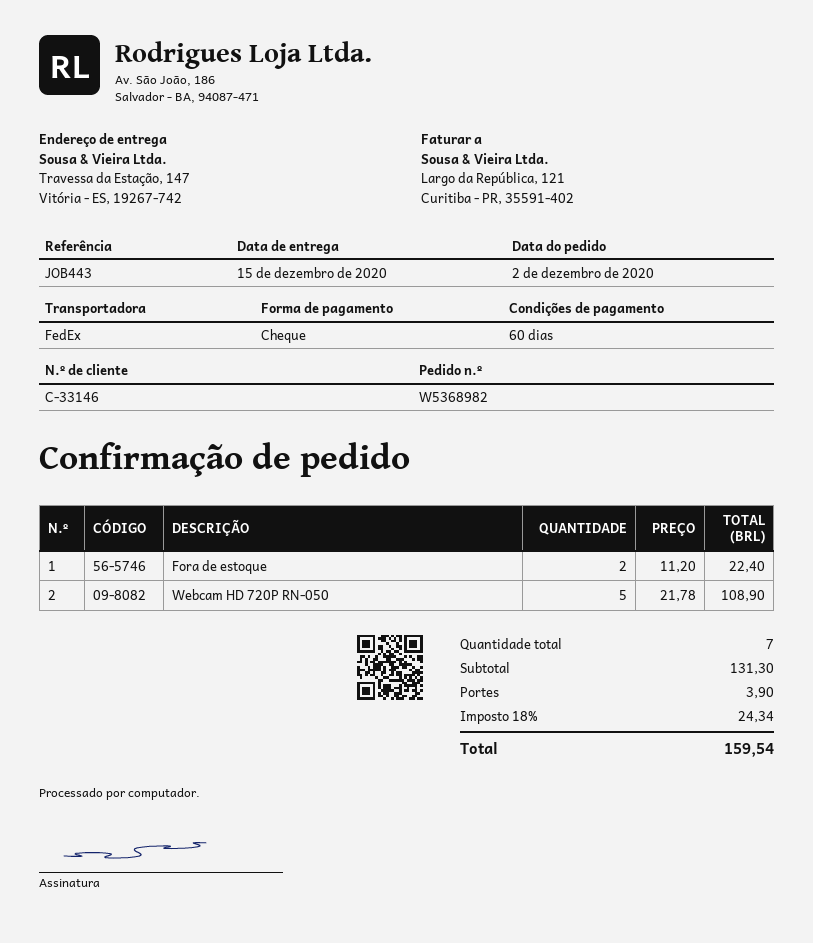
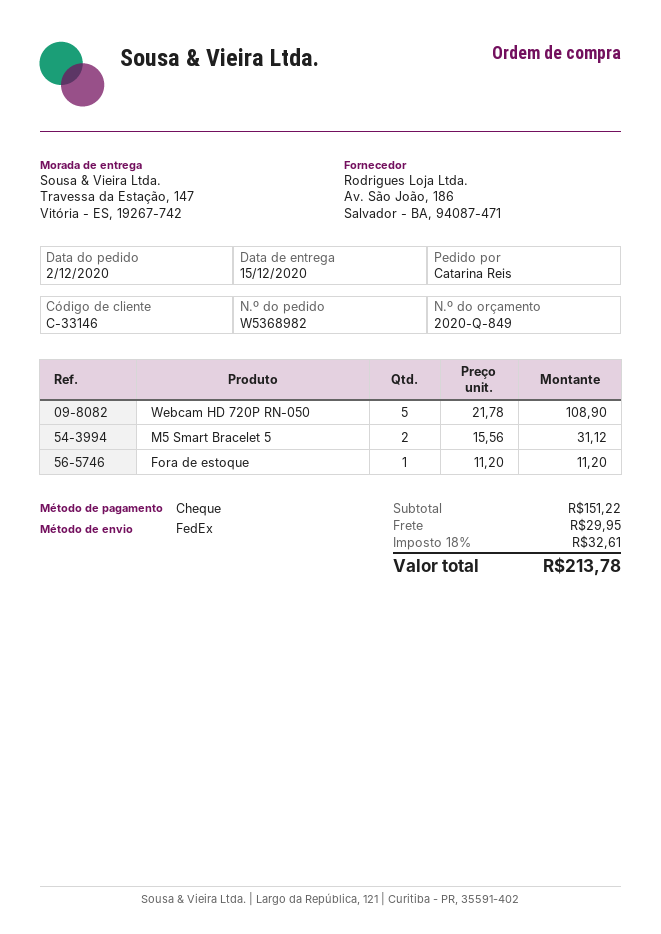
Fora de estoque: 2 x 11.20 = 22.40 -> 1 x 11.20 = 11.20
M5 Smart Bracelet 5: none -> 2 x 15.56 = 31.12
subtotal: 131.30 -> 151.22
shipping: 3.90 -> 29.95
tax: 18% = 24.34 -> 18% = 32.61
total: 159.54 -> 213.78

